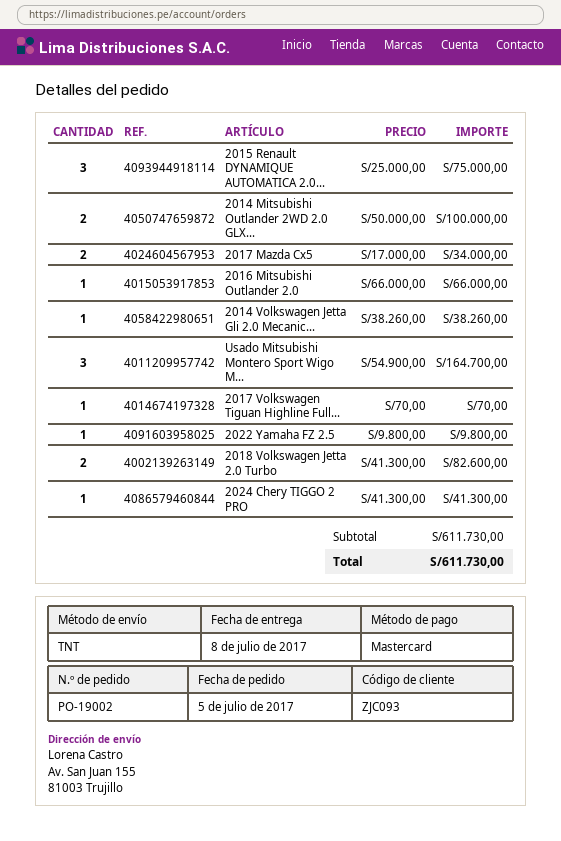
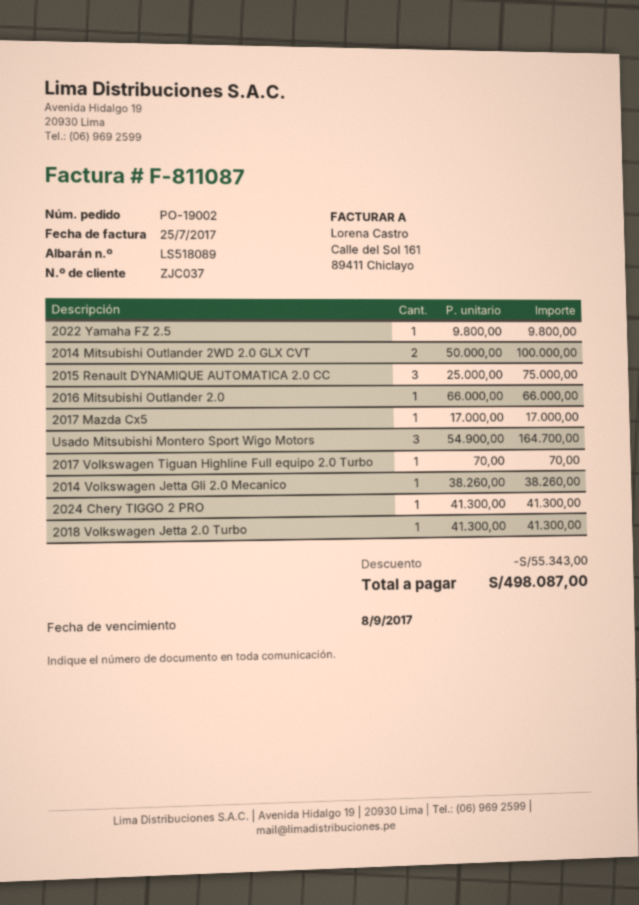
customer number: ZJC093 -> ZJC037
2017 Mazda Cx5: 2 x 17000.00 = 34000.00 -> 1 x 17000.00 = 17000.00
2018 Volkswagen Jetta 2.0 Turbo: 2 x 41300.00 = 82600.00 -> 1 x 41300.00 = 41300.00
discount: none -> 55343.00
total: 611730.00 -> 498087.00

